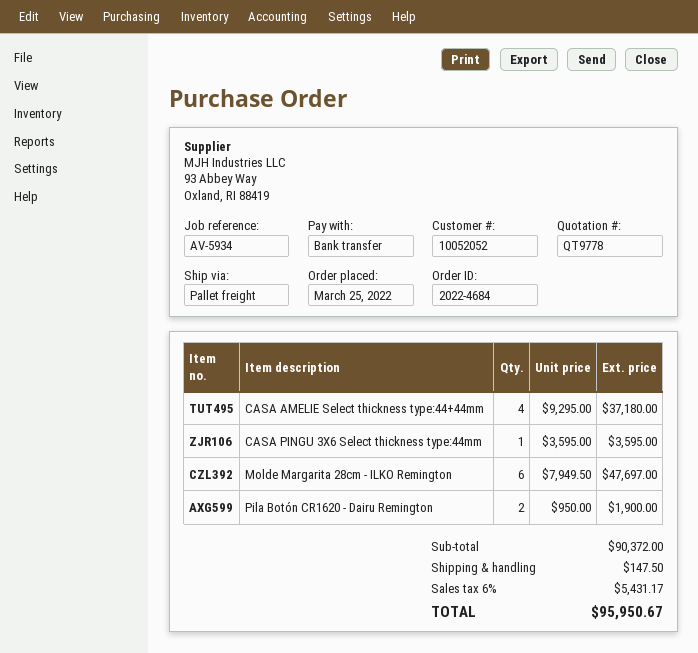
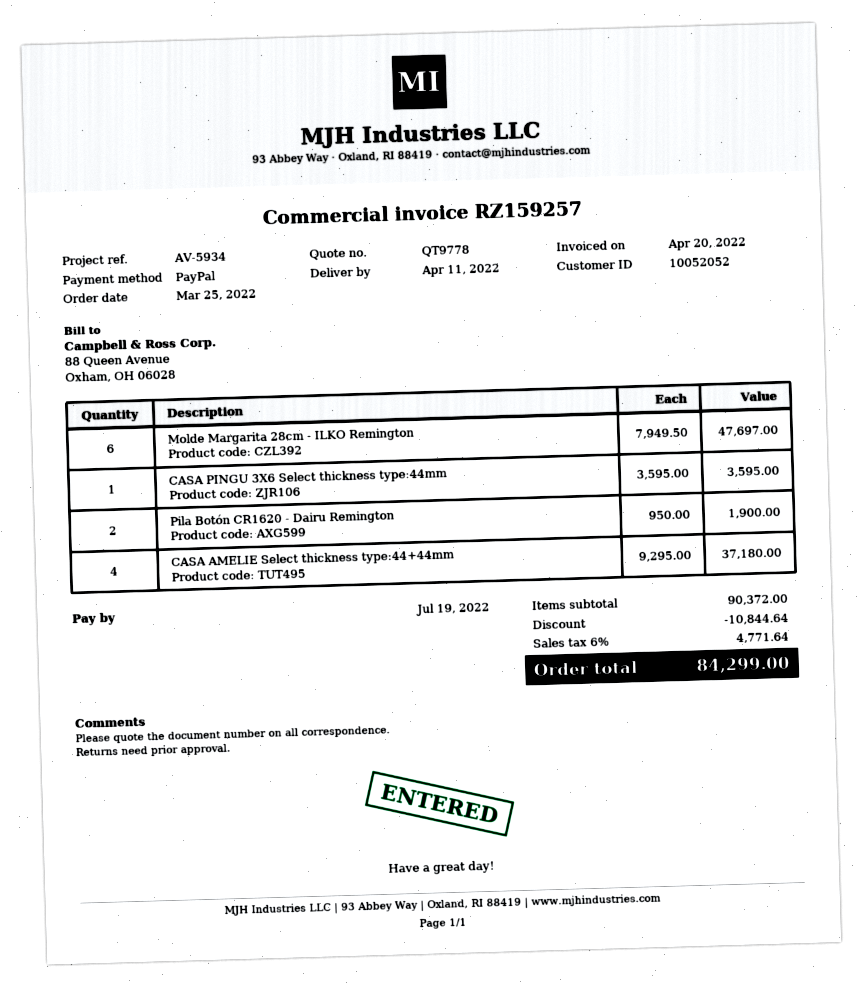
payment method: bank transfer -> PayPal
discount: none -> 10844.64
shipping: 147.50 -> none
tax: 6% = 5431.17 -> 6% = 4771.64
total: 95950.67 -> 84299.00

